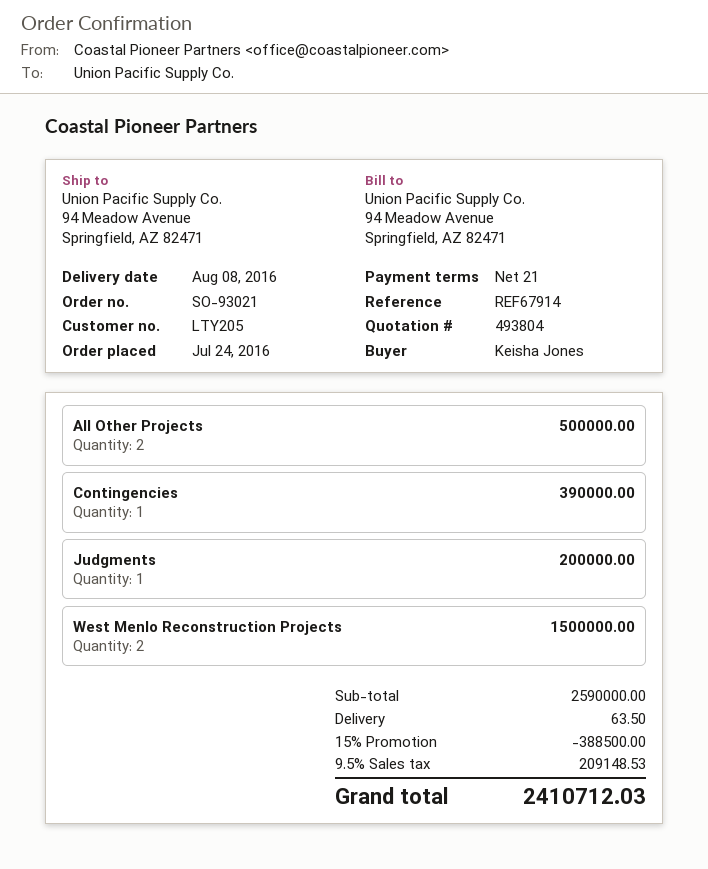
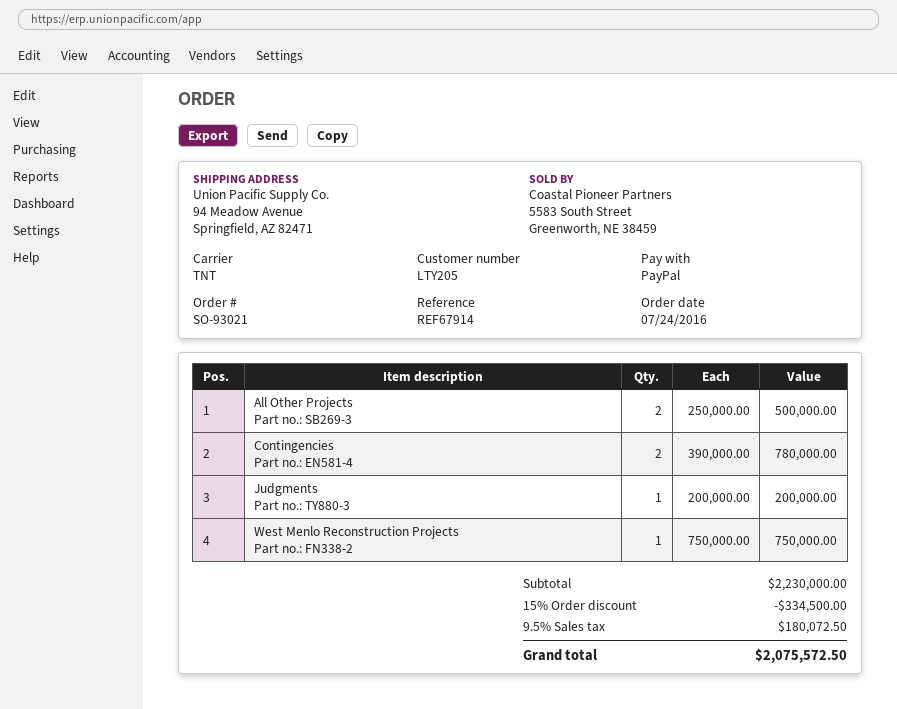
Contingencies: 1 for 390000.00 -> 2 for 780000.00
West Menlo Reconstruction Projects: 2 for 1500000.00 -> 1 for 750000.00
subtotal: 2590000.00 -> 2230000.00
discount: 15% = 388500.00 -> 15% = 334500.00
shipping: 63.50 -> none
tax: 9.5% = 209148.53 -> 9.5% = 180072.50
total: 2410712.03 -> 2075572.50

